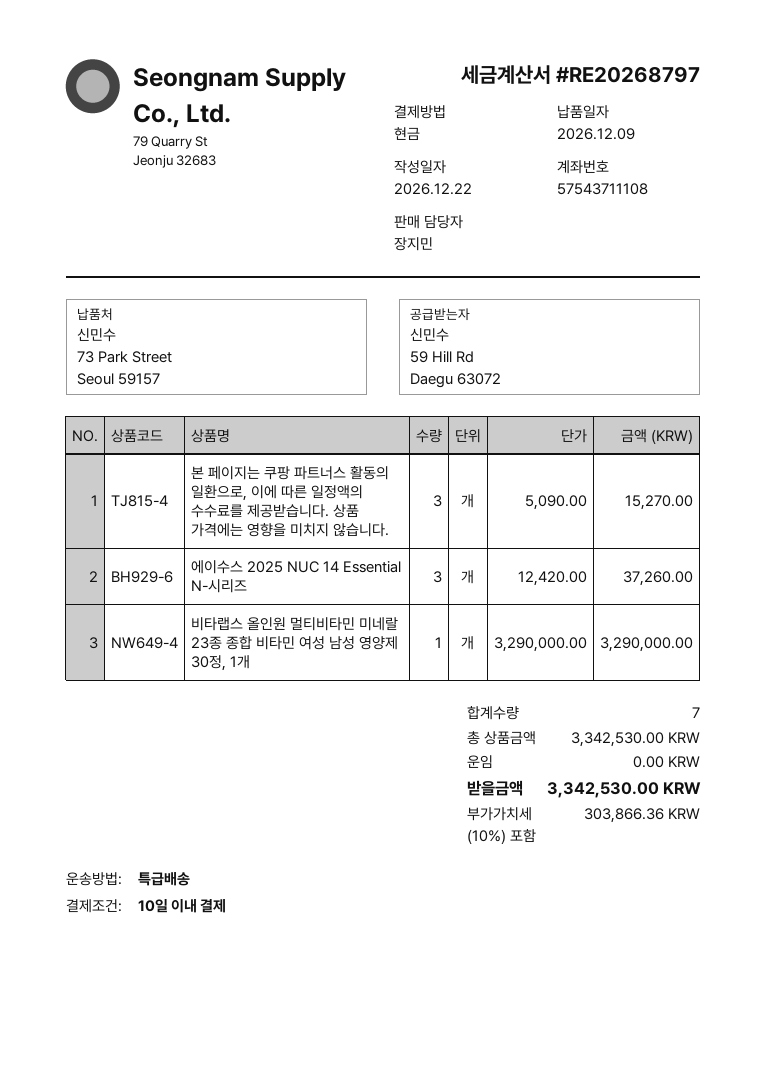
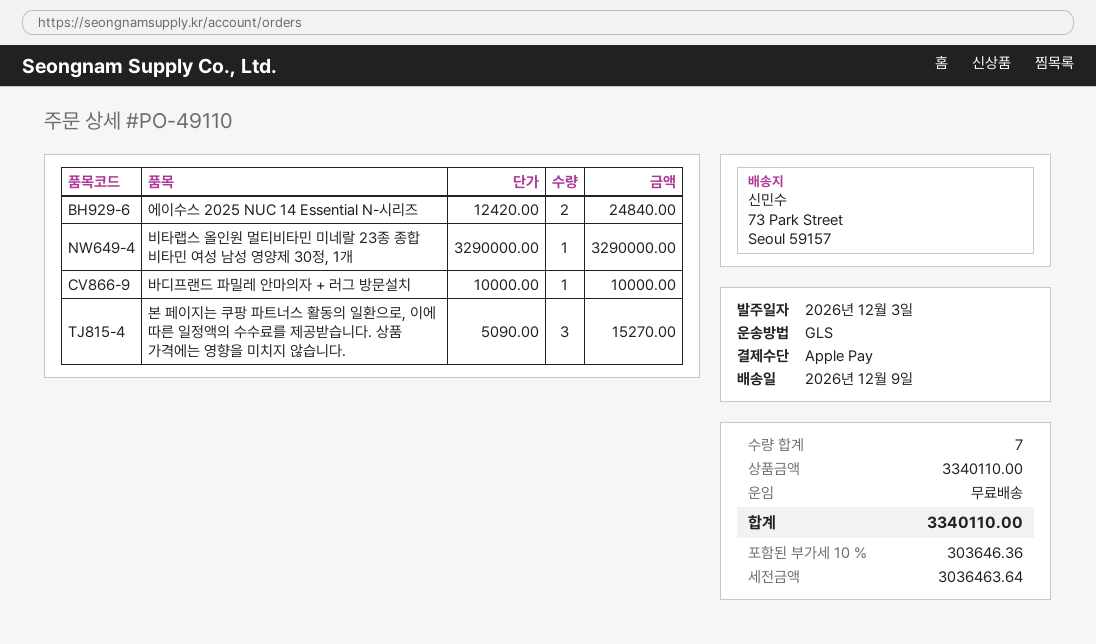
payment method: cash -> Apple Pay
shipping method: express -> GLS
에이수스 2025 NUC 14 Essential N-시리즈: 3 x 12420.00 = 37260.00 -> 2 x 12420.00 = 24840.00
바디프랜드 파밀레 안마의자 + 러그 방문설치: none -> 1 x 10000.00 = 10000.00
subtotal: 3342530.00 -> 3340110.00
tax: 10% = 303866.36 -> 10% = 303646.36
total: 3342530.00 -> 3340110.00

